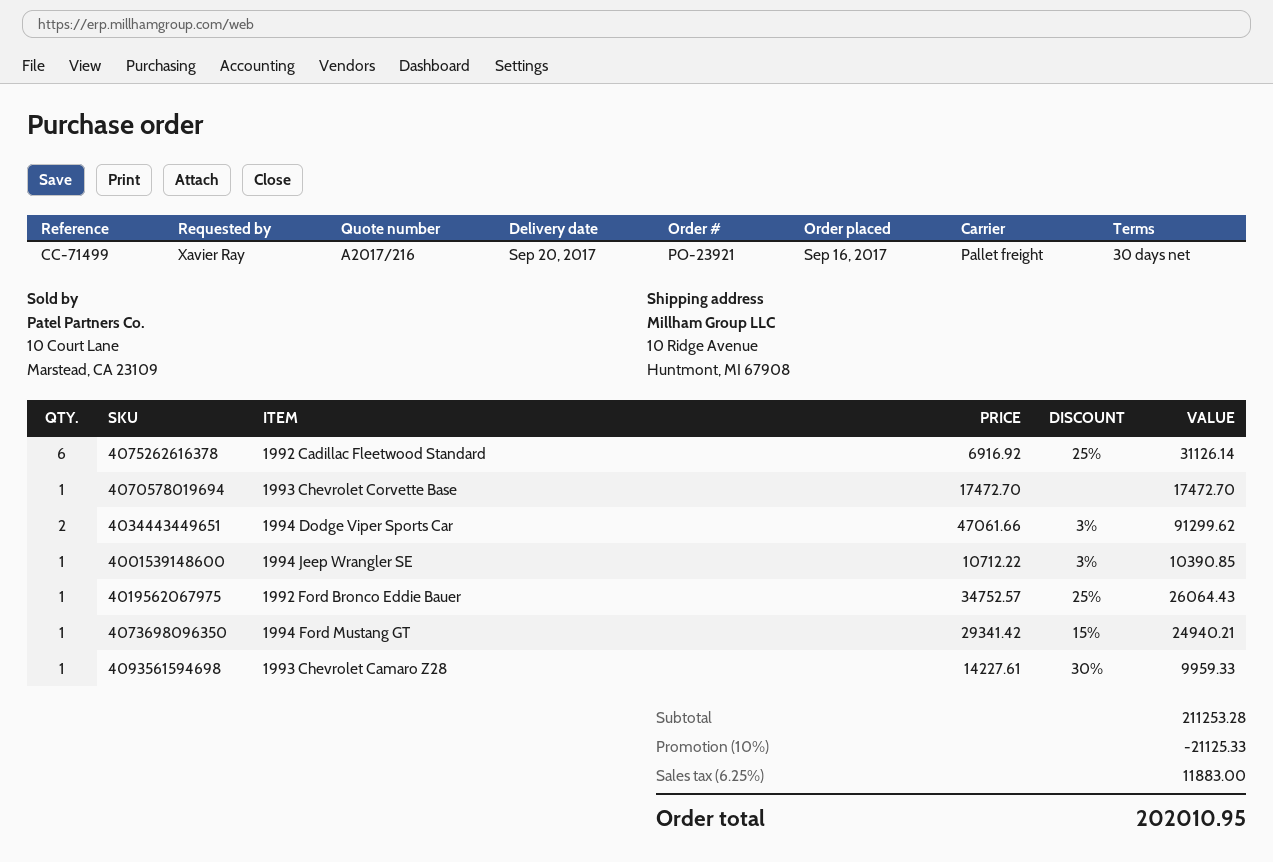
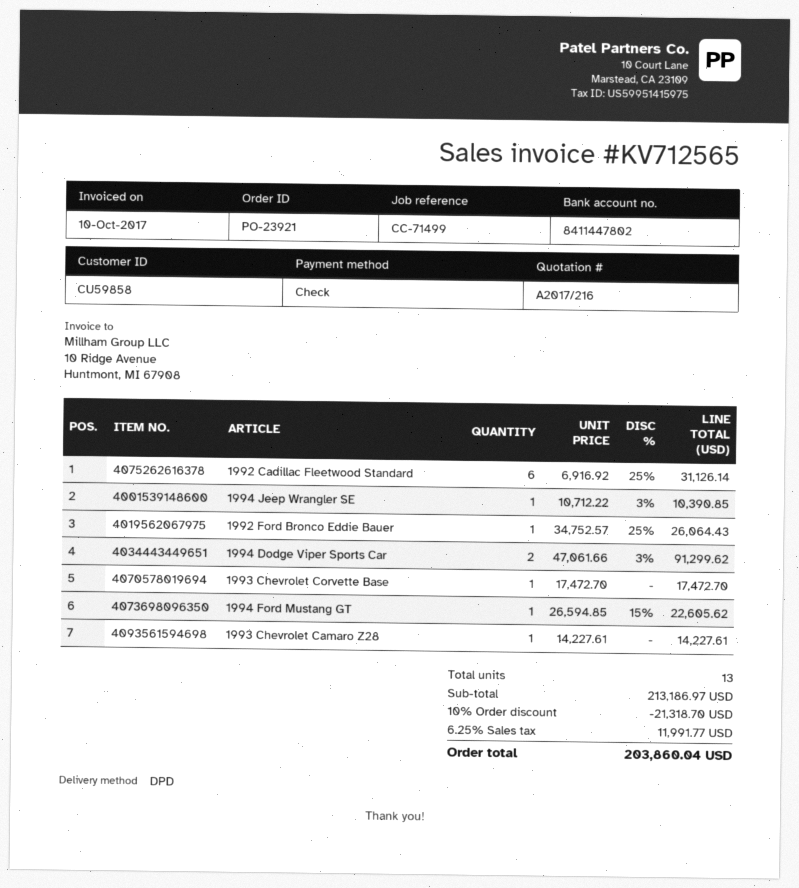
shipping method: pallet freight -> DPD
1994 Ford Mustang GT: 1 x 29341.42 - 15% = 24940.21 -> 1 x 26594.85 - 15% = 22605.62
1993 Chevrolet Camaro Z28: 1 x 14227.61 - 30% = 9959.33 -> 1 x 14227.61 = 14227.61
subtotal: 211253.28 -> 213186.97
discount: 10% = 21125.33 -> 10% = 21318.70
tax: 6.25% = 11883.00 -> 6.25% = 11991.77
total: 202010.95 -> 203860.04

